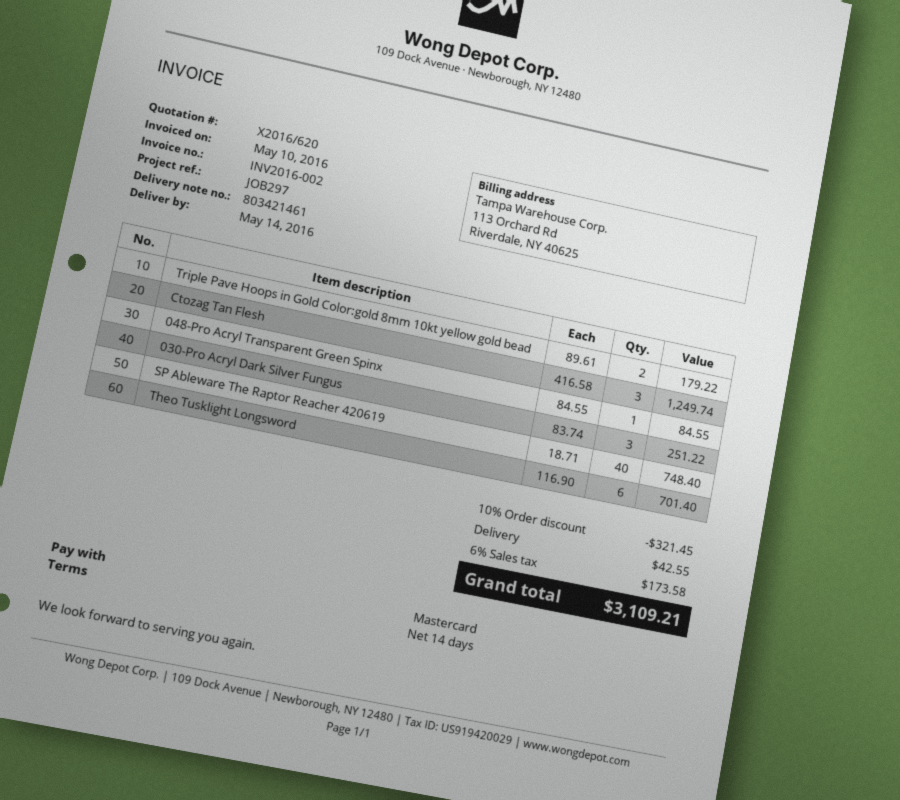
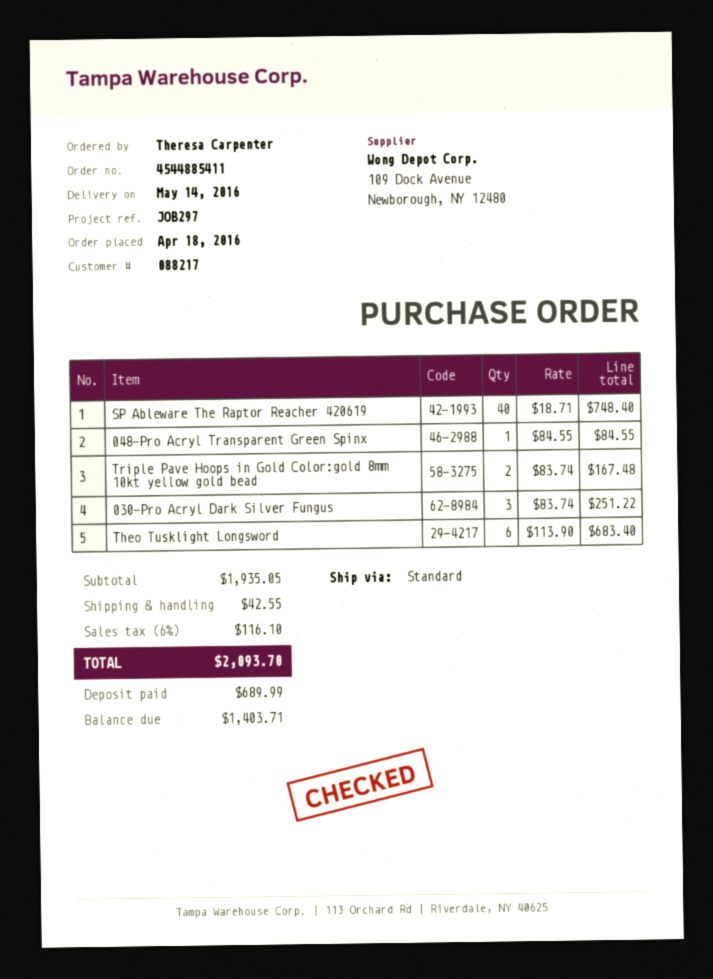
Triple Pave Hoops in Gold Color:gold 8mm 10kt yellow gold bead: 2 x 89.61 = 179.22 -> 2 x 83.74 = 167.48
Ctozag Tan Flesh: 3 x 416.58 = 1249.74 -> none
Theo Tusklight Longsword: 6 x 116.90 = 701.40 -> 6 x 113.90 = 683.40
discount: 10% = 321.45 -> none
tax: 6% = 173.58 -> 6% = 116.10
total: 3109.21 -> 2093.70

